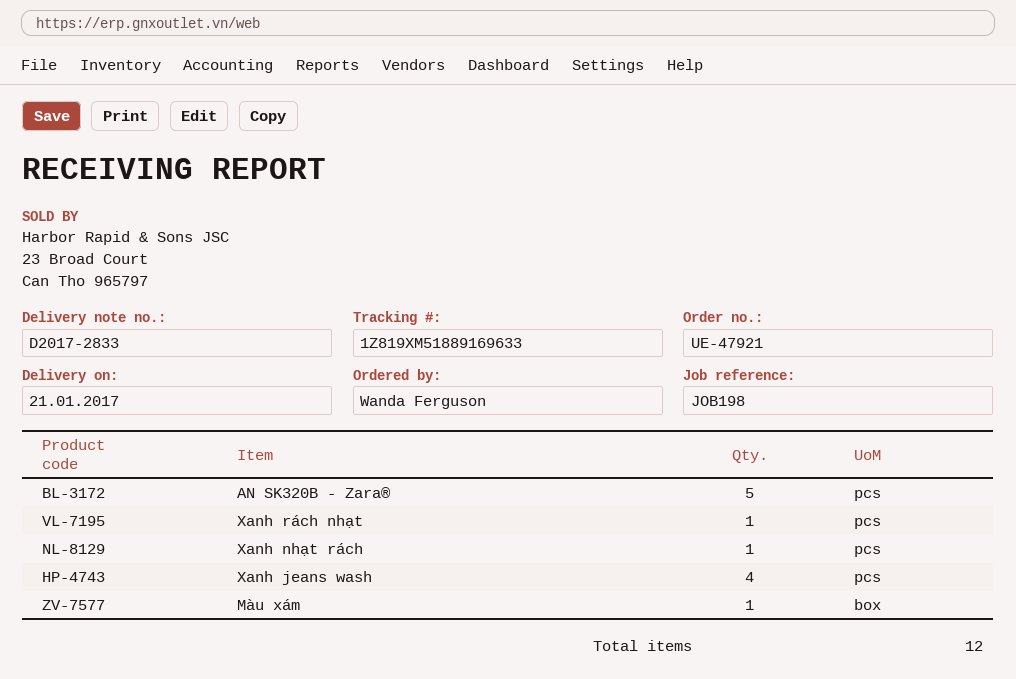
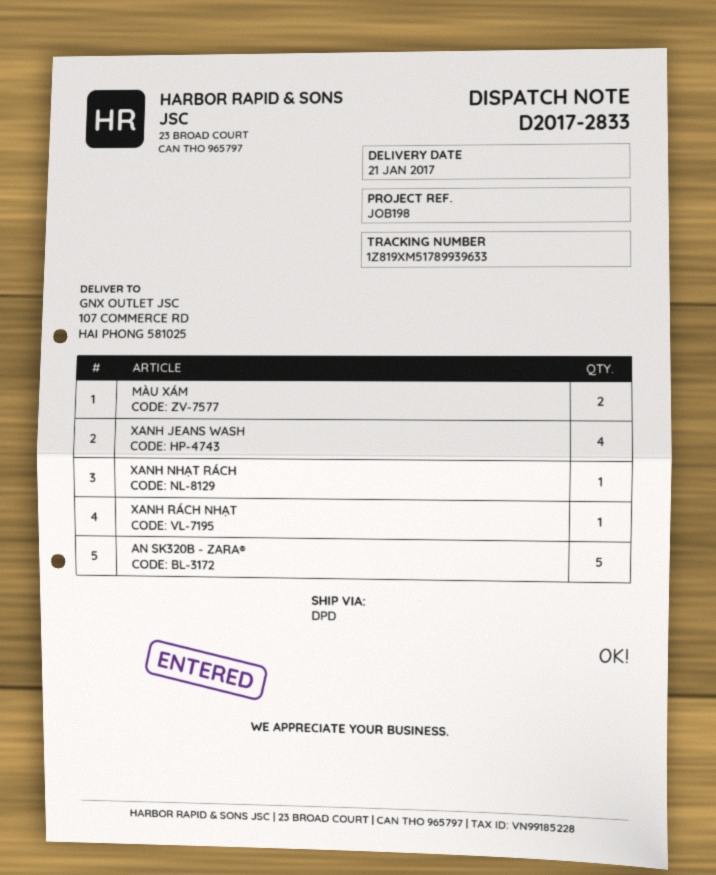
tracking number: 1Z819XM51889169633 -> 1Z819XM51789939633
Màu xám: 1 -> 2

